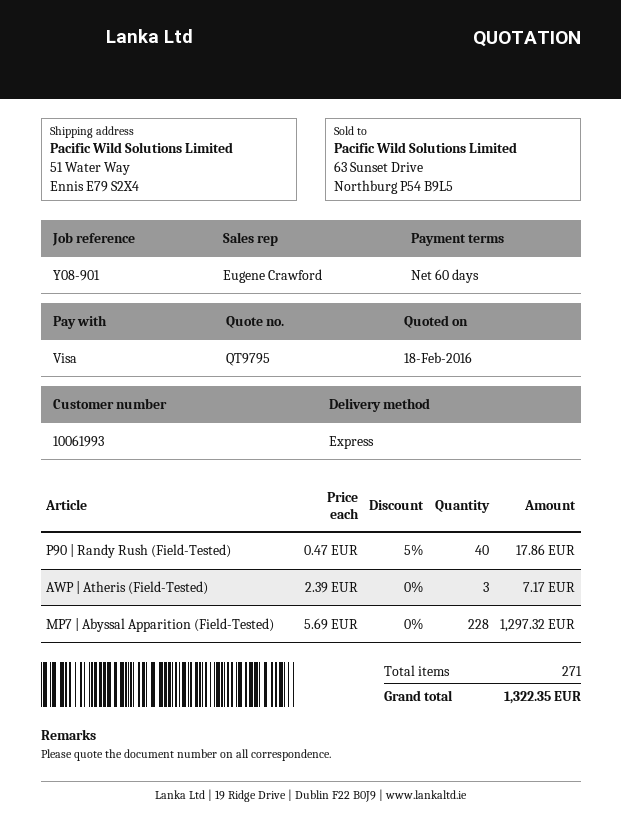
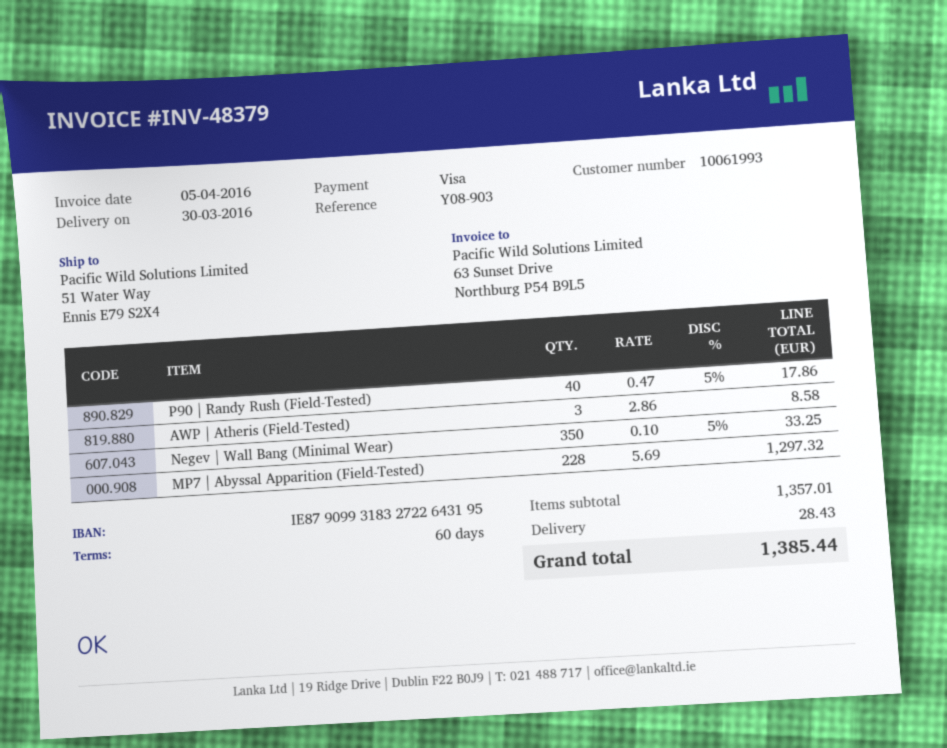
reference: Y08-901 -> Y08-903
AWP | Atheris (Field-Tested): 3 x 2.39 = 7.17 -> 3 x 2.86 = 8.58
Negev | Wall Bang (Minimal Wear): none -> 350 x 0.10 - 5% = 33.25
shipping: none -> 28.43
total: 1322.35 -> 1385.44

